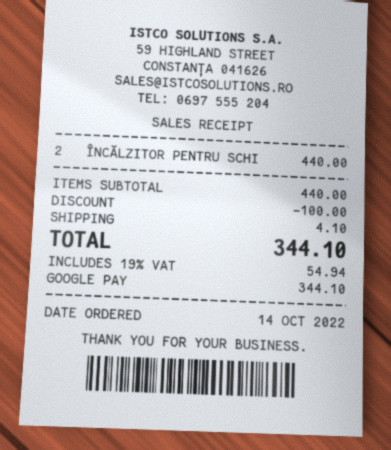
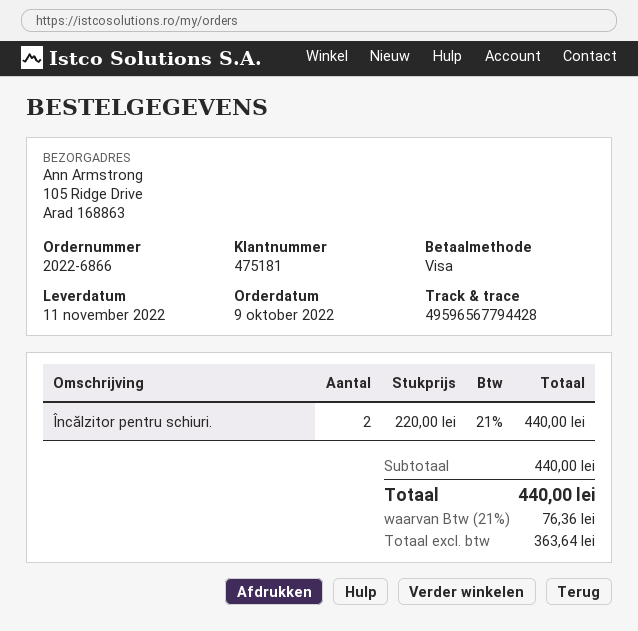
order date: 2022-10-14 -> 2022-10-09
payment method: Google Pay -> Visa
discount: 100.00 -> none
shipping: 4.10 -> none
tax: 19% = 54.94 -> 21% = 76.36
total: 344.10 -> 440.00

